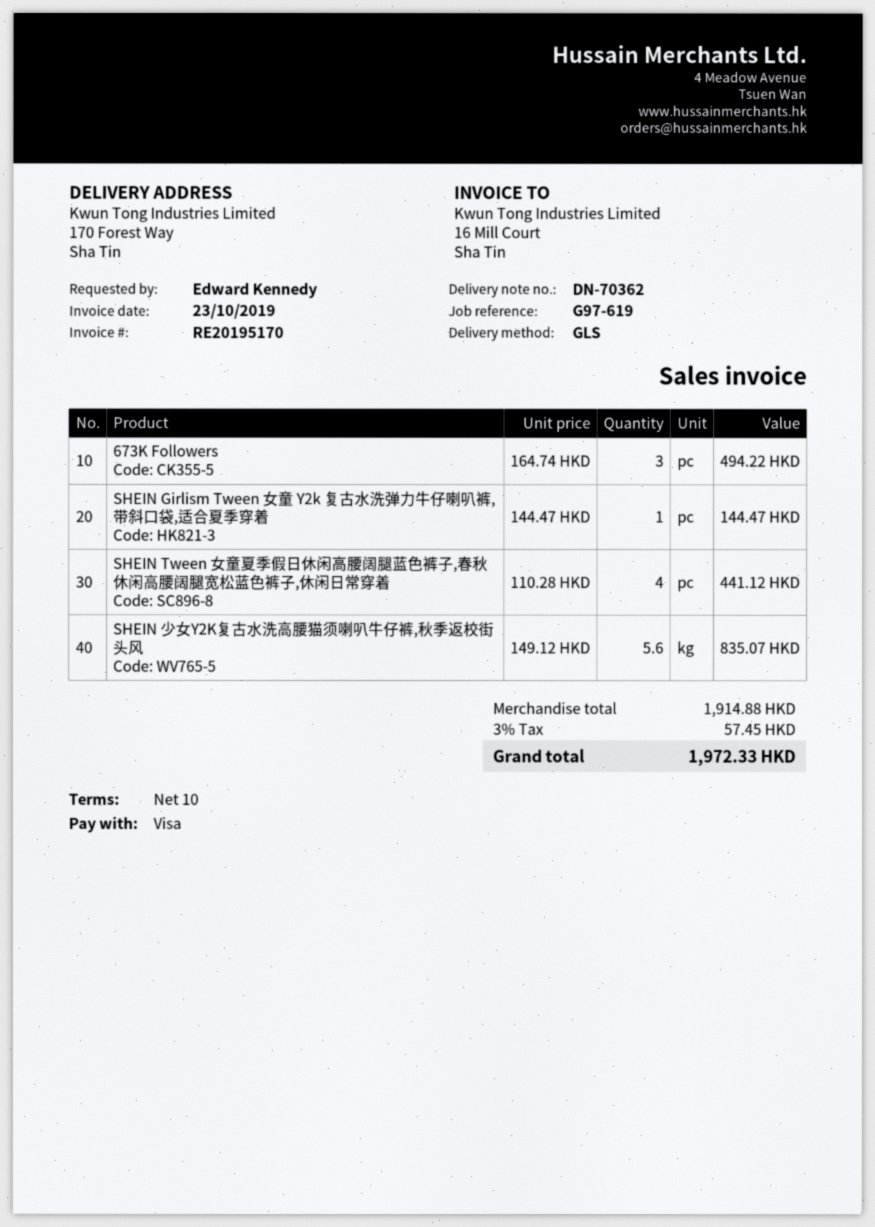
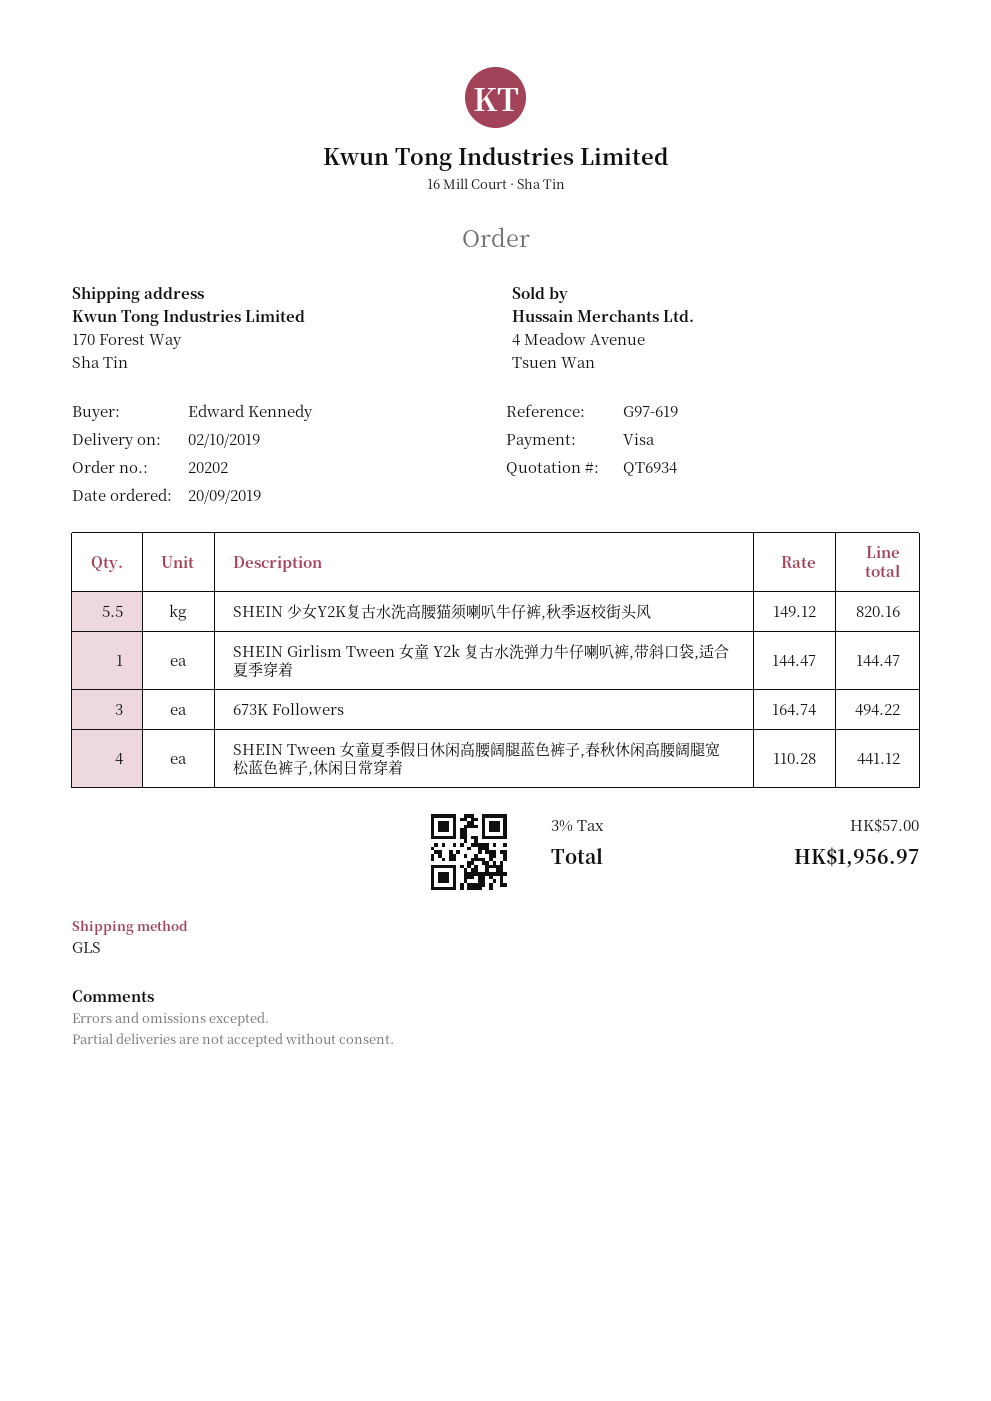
SHEIN 少女Y2K复古水洗高腰猫须喇叭牛仔裤,秋季返校街头风: 5.6 x 149.12 = 835.07 -> 5.5 x 149.12 = 820.16
tax: 3% = 57.45 -> 3% = 57.00
total: 1972.33 -> 1956.97

